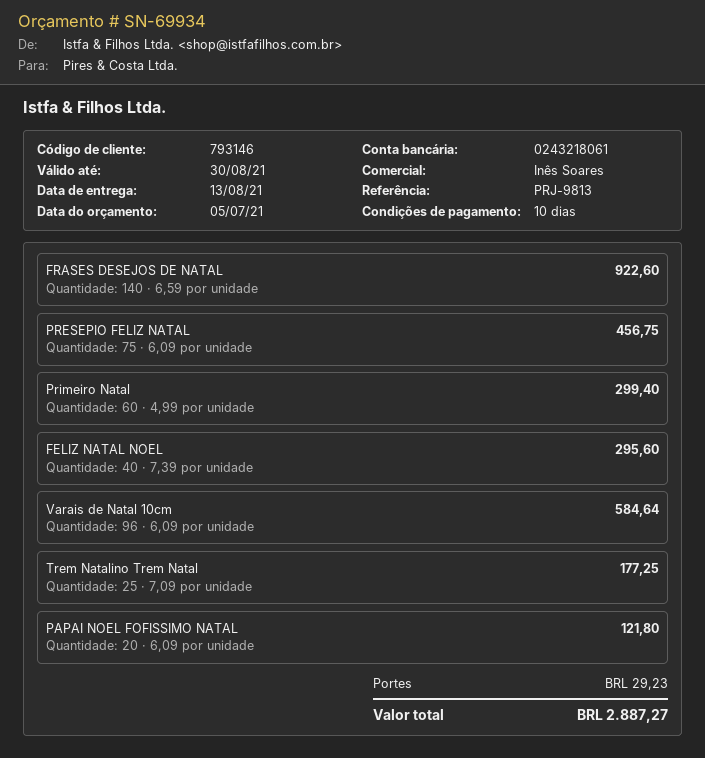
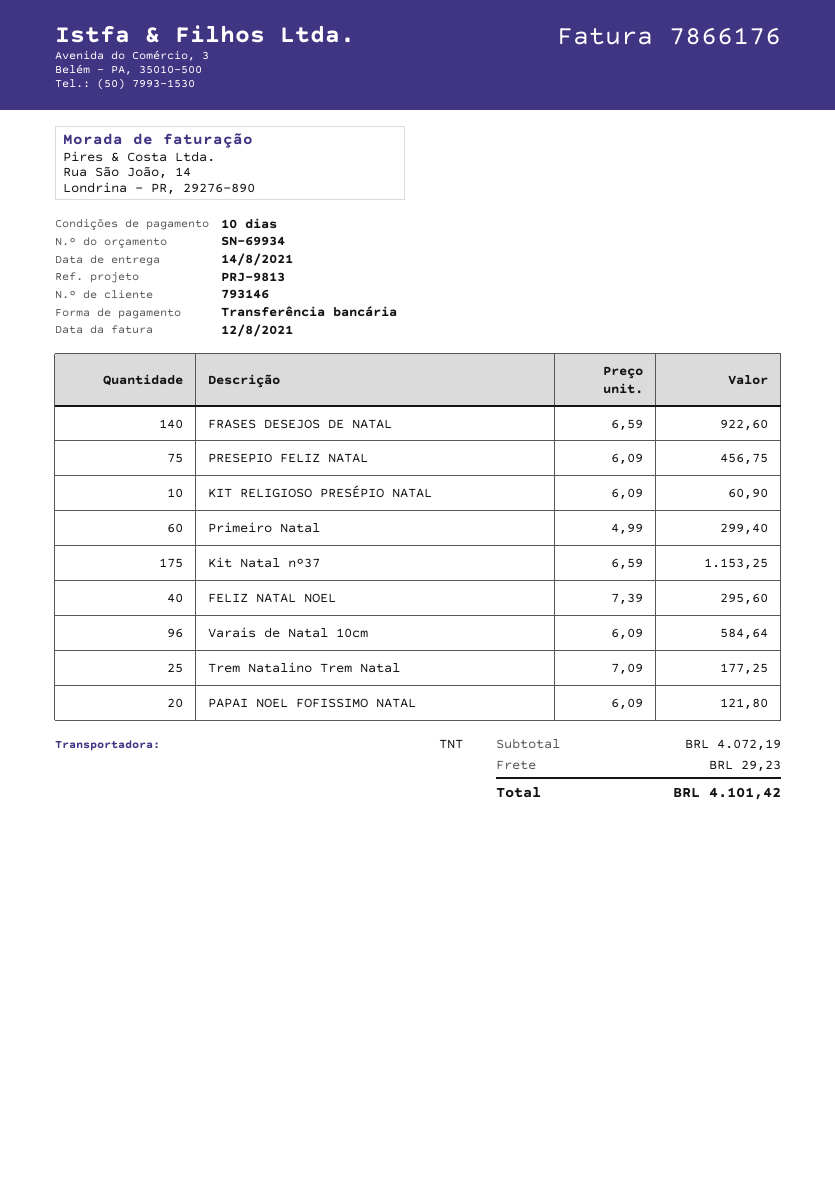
delivery date: 2021-08-13 -> 2021-08-14
KIT RELIGIOSO PRESÉPIO NATAL: none -> 10 x 6.09 = 60.90
Kit Natal nº37: none -> 175 x 6.59 = 1153.25
total: 2887.27 -> 4101.42

